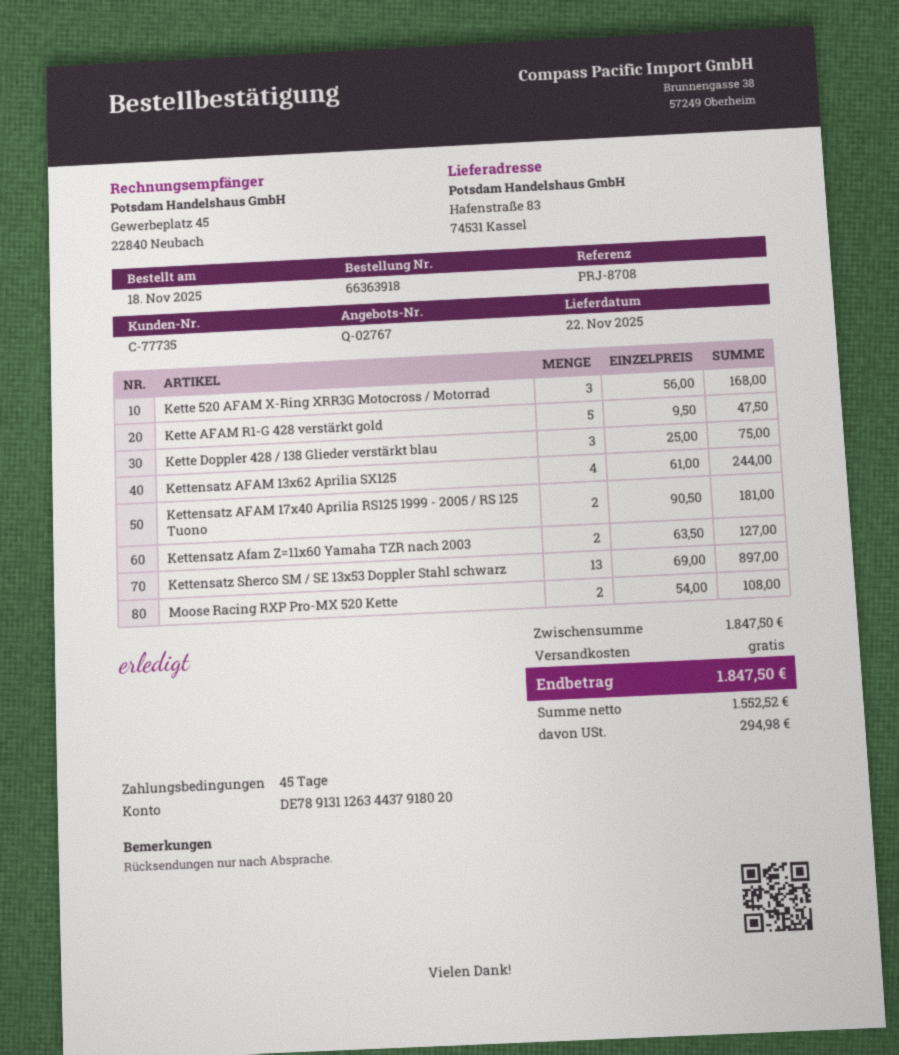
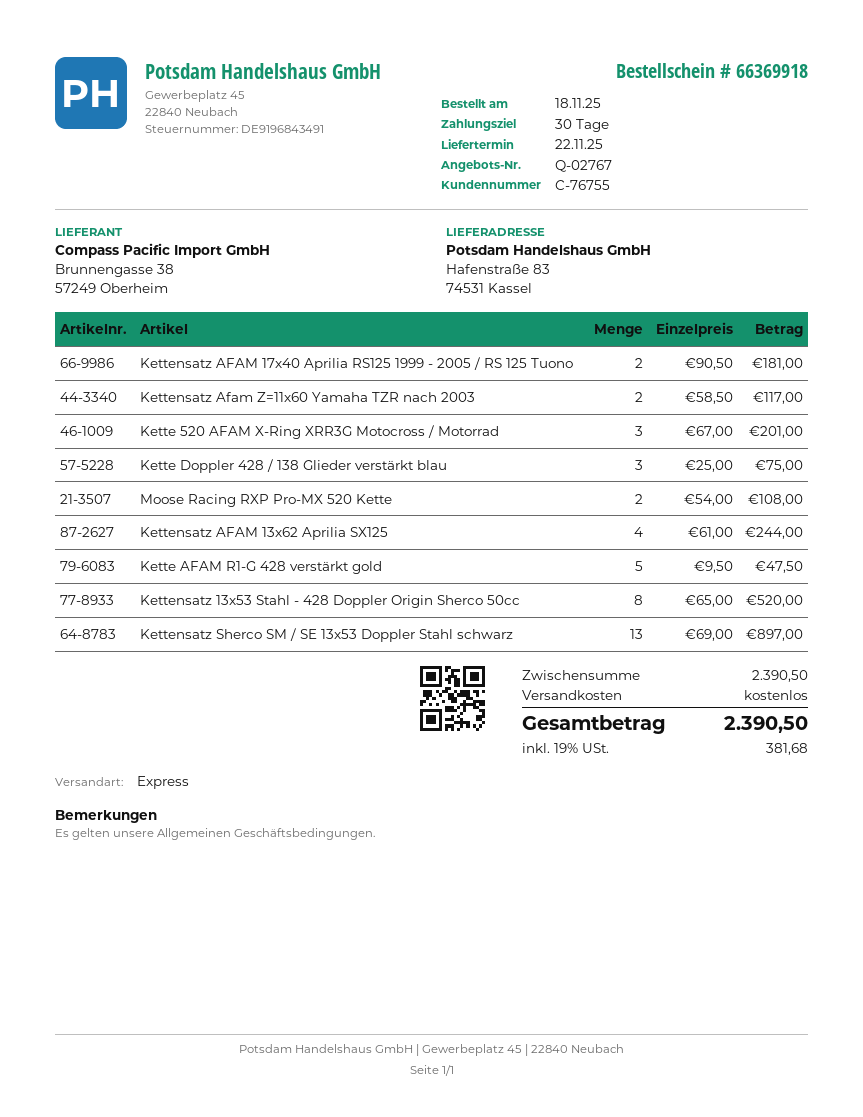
order number: 66363918 -> 66369918
payment terms: 45 days -> 30 days
customer number: C-77735 -> C-76755
Kette 520 AFAM X-Ring XRR3G Motocross / Motorrad: 3 x 56.00 = 168.00 -> 3 x 67.00 = 201.00
Kettensatz Afam Z=11x60 Yamaha TZR nach 2003: 2 x 63.50 = 127.00 -> 2 x 58.50 = 117.00
Kettensatz 13x53 Stahl - 428 Doppler Origin Sherco 50cc: none -> 8 x 65.00 = 520.00
subtotal: 1847.50 -> 2390.50
tax: 294.98 -> 381.68
total: 1847.50 -> 2390.50

